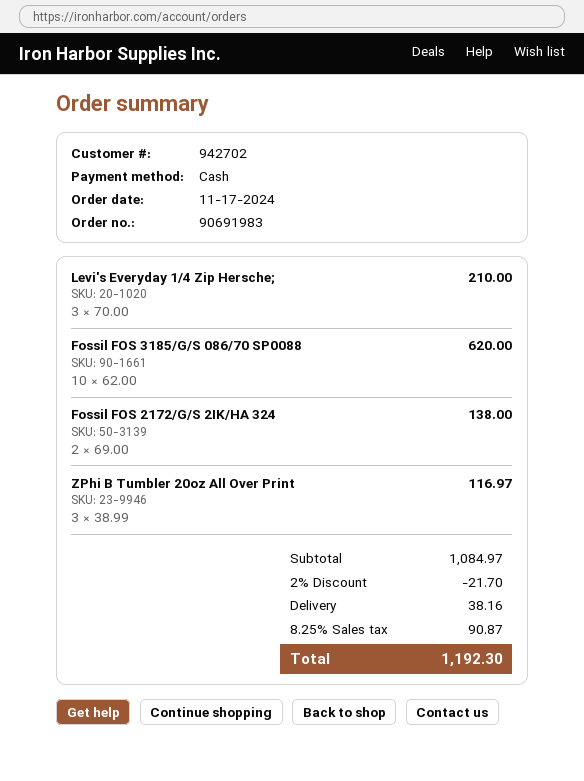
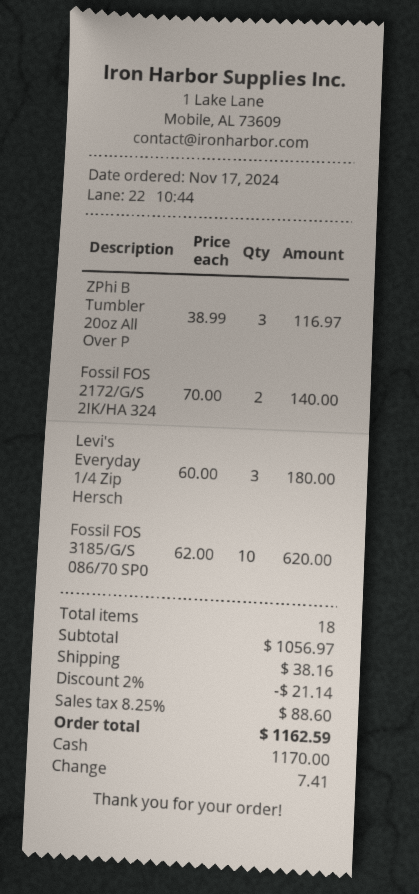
Levi's Everyday 1/4 Zip Hersche;: 3 x 70.00 = 210.00 -> 3 x 60.00 = 180.00
Fossil FOS 2172/G/S 2IK/HA 324: 2 x 69.00 = 138.00 -> 2 x 70.00 = 140.00
subtotal: 1084.97 -> 1056.97
discount: 2% = 21.70 -> 2% = 21.14
tax: 8.25% = 90.87 -> 8.25% = 88.60
total: 1192.30 -> 1162.59

